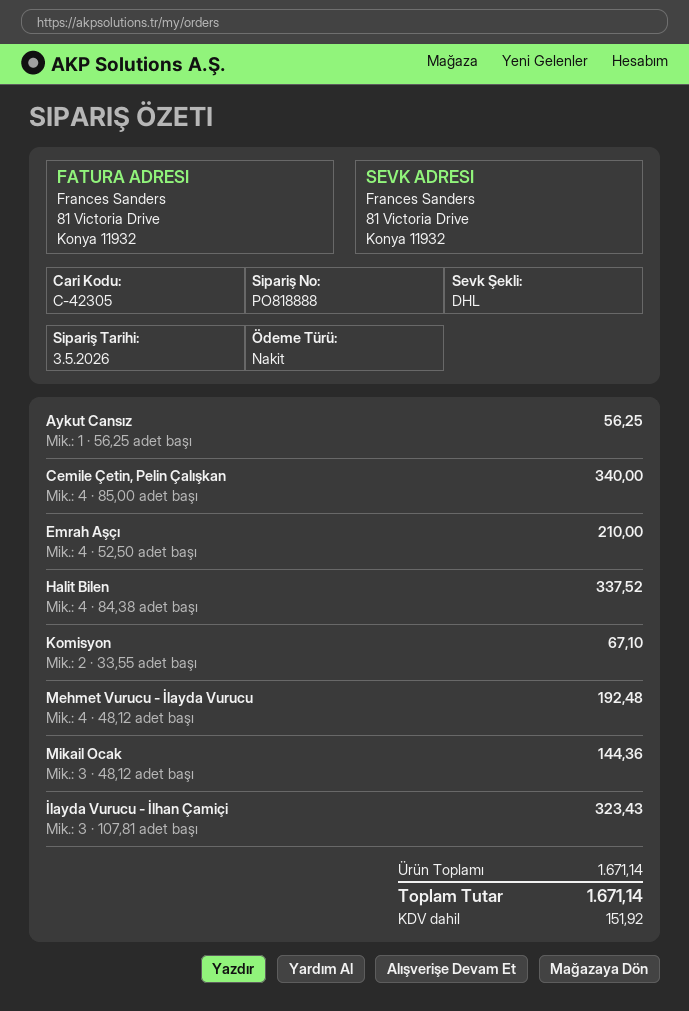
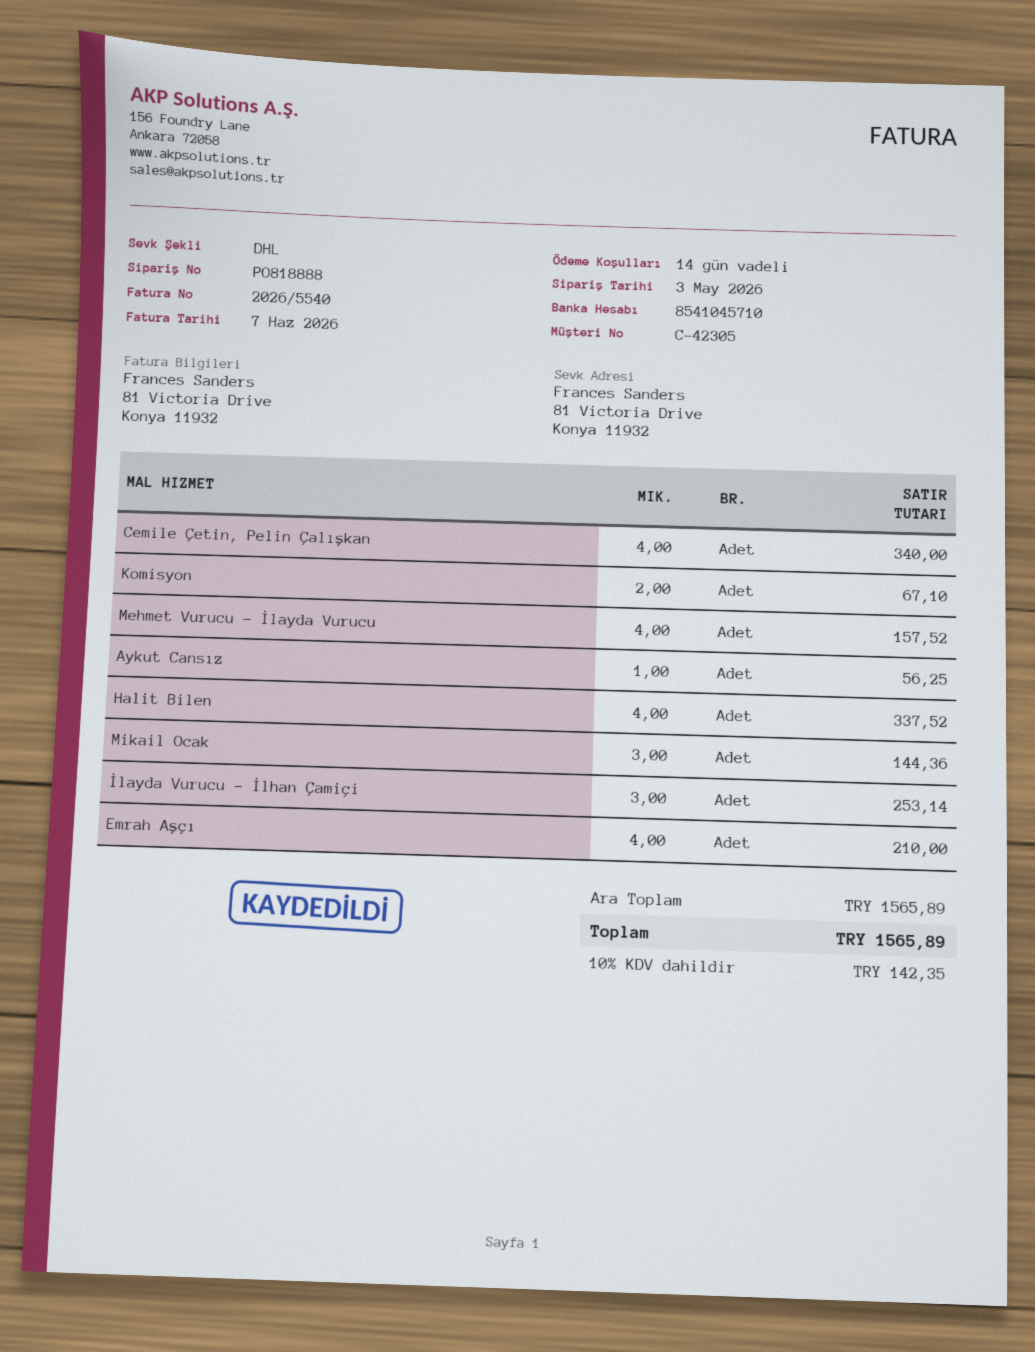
Mehmet Vurucu - İlayda Vurucu: 4 for 192.48 -> 4 for 157.52
İlayda Vurucu - İlhan Çamiçi: 3 for 323.43 -> 3 for 253.14
subtotal: 1671.14 -> 1565.89
tax: 151.92 -> 142.35
total: 1671.14 -> 1565.89

